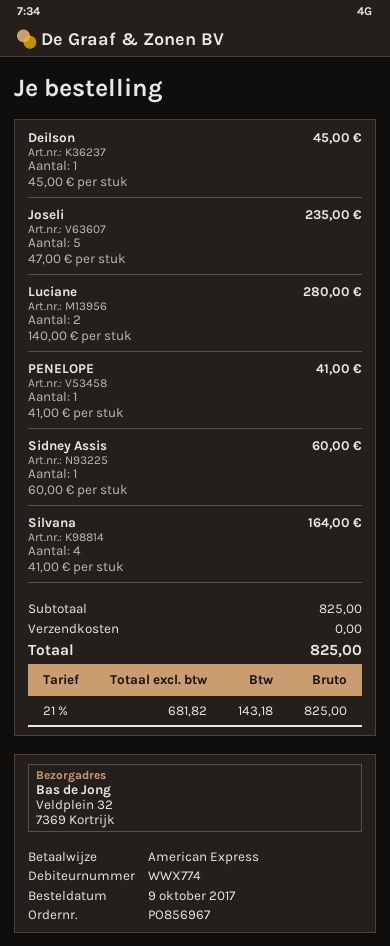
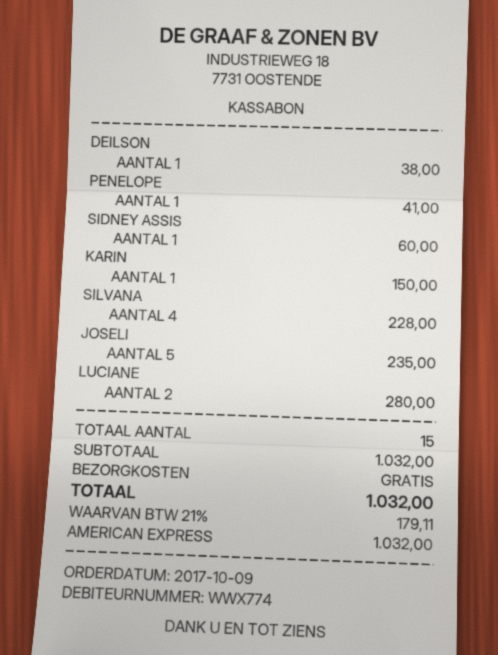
Deilson: 1 for 45.00 -> 1 for 38.00
Silvana: 4 for 164.00 -> 4 for 228.00
KARIN: none -> 1 for 150.00
subtotal: 825.00 -> 1032.00
tax: 21% = 143.18 -> 21% = 179.11
total: 825.00 -> 1032.00

